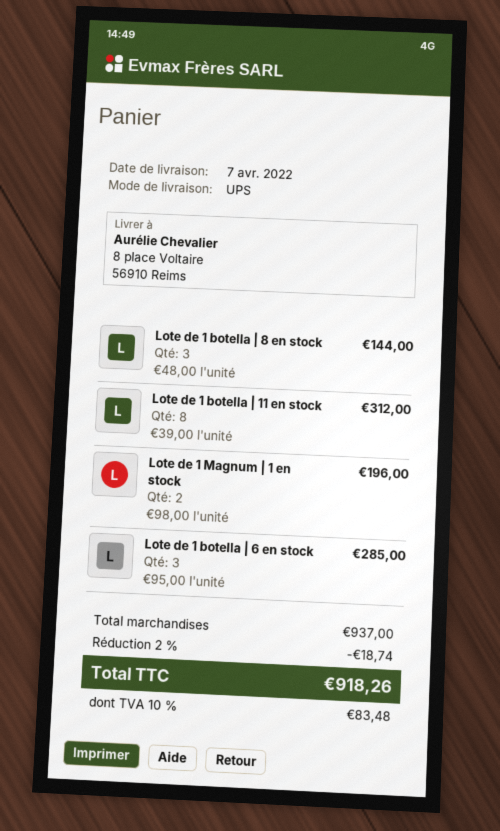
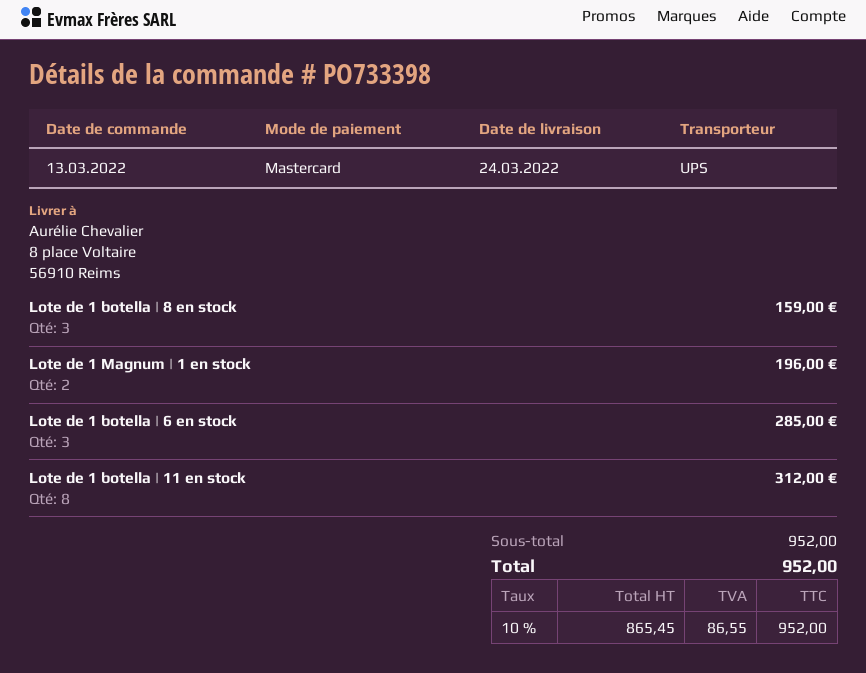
delivery date: 2022-04-07 -> 2022-03-24
Lote de 1 botella | 8 en stock: 3 for 144.00 -> 3 for 159.00
subtotal: 937.00 -> 952.00
discount: 2% = 18.74 -> none
tax: 10% = 83.48 -> 10% = 86.55
total: 918.26 -> 952.00

